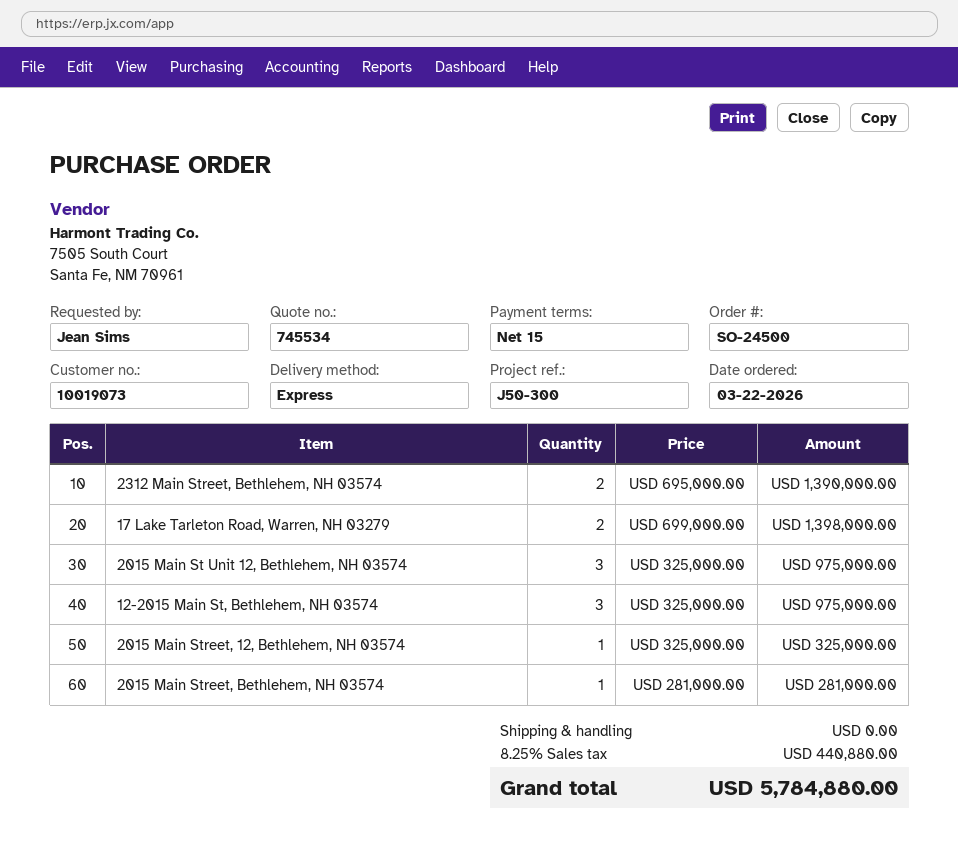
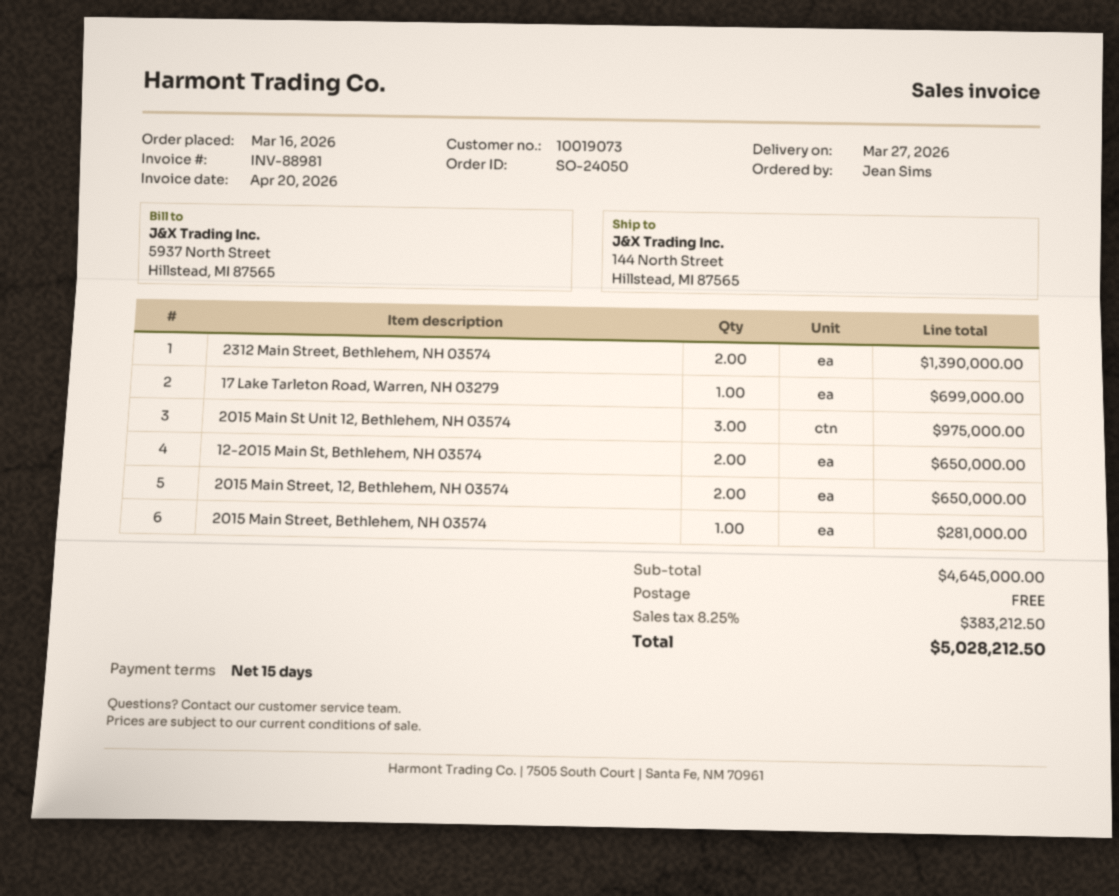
order number: SO-24500 -> SO-24050
order date: 2026-03-22 -> 2026-03-16
17 Lake Tarleton Road, Warren, NH 03279: 2 for 1398000.00 -> 1 for 699000.00
12-2015 Main St, Bethlehem, NH 03574: 3 for 975000.00 -> 2 for 650000.00
2015 Main Street, 12, Bethlehem, NH 03574: 1 for 325000.00 -> 2 for 650000.00
tax: 8.25% = 440880.00 -> 8.25% = 383212.50
total: 5784880.00 -> 5028212.50

